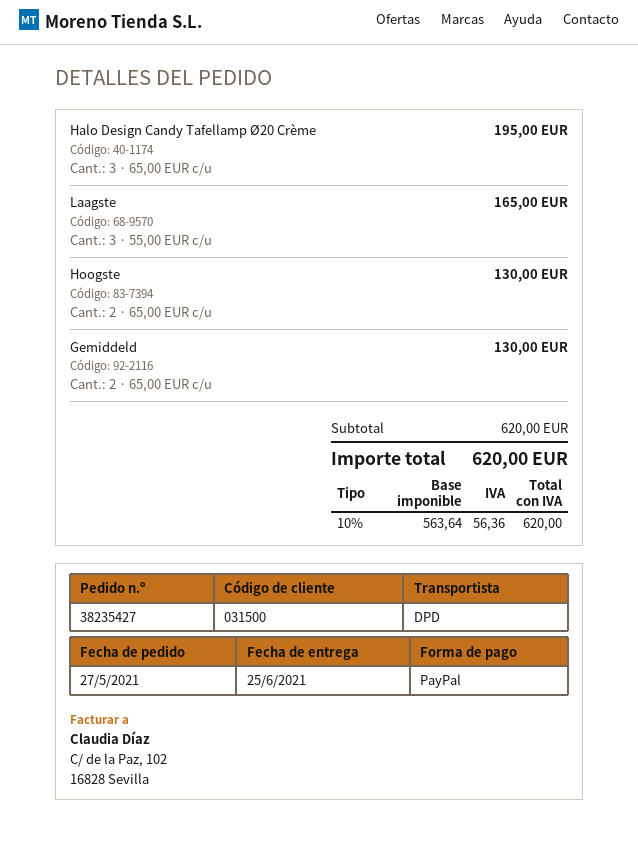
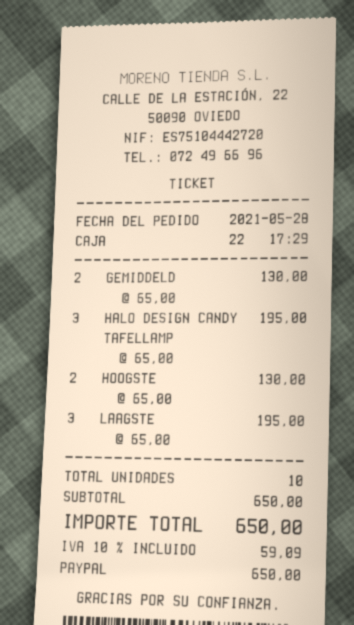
order date: 2021-05-27 -> 2021-05-28
Laagste: 3 x 55.00 = 165.00 -> 3 x 65.00 = 195.00
subtotal: 620.00 -> 650.00
tax: 10% = 56.36 -> 10% = 59.09
total: 620.00 -> 650.00

